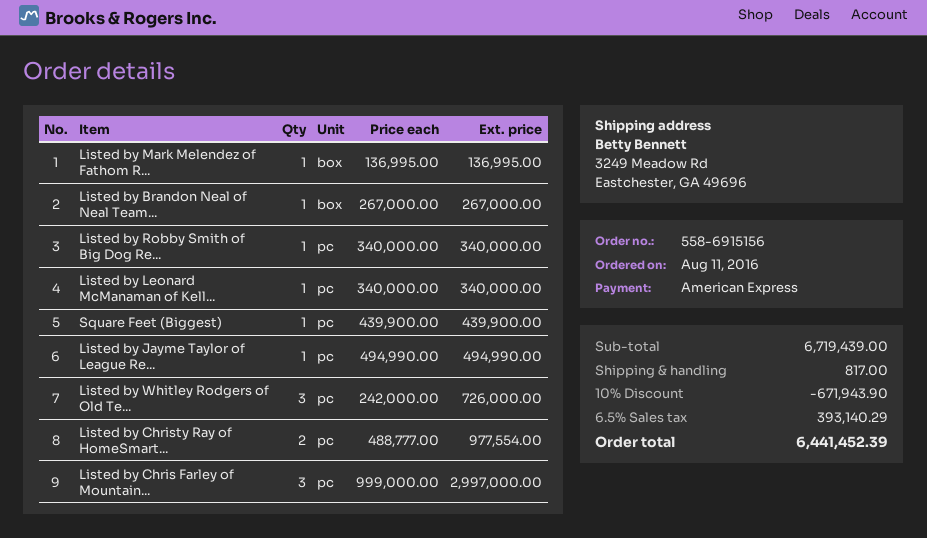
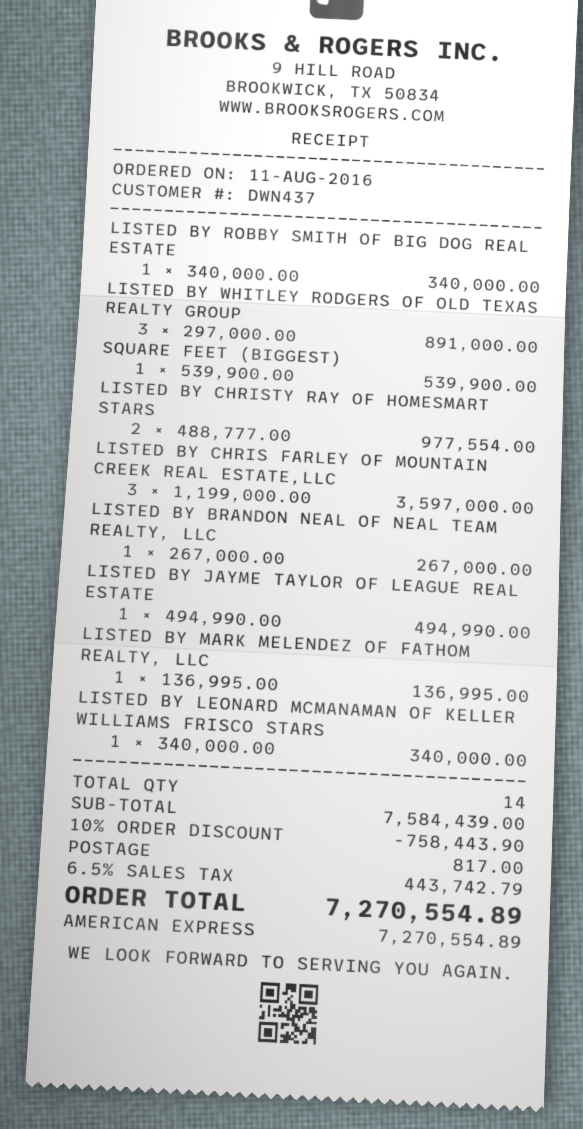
Square Feet (Biggest): 1 x 439900.00 = 439900.00 -> 1 x 539900.00 = 539900.00
Listed by Whitley Rodgers of Old Te...: 3 x 242000.00 = 726000.00 -> 3 x 297000.00 = 891000.00
Listed by Chris Farley of Mountain...: 3 x 999000.00 = 2997000.00 -> 3 x 1199000.00 = 3597000.00
subtotal: 6719439.00 -> 7584439.00
discount: 10% = 671943.90 -> 10% = 758443.90
tax: 6.5% = 393140.29 -> 6.5% = 443742.79
total: 6441452.39 -> 7270554.89

